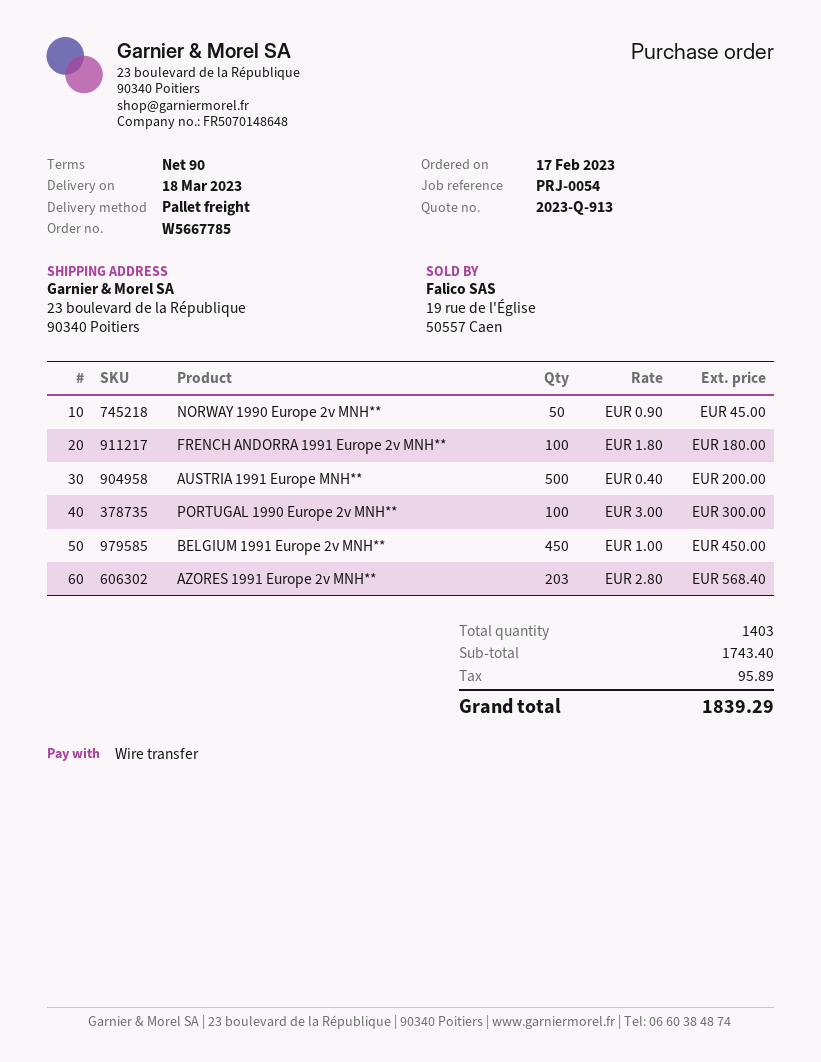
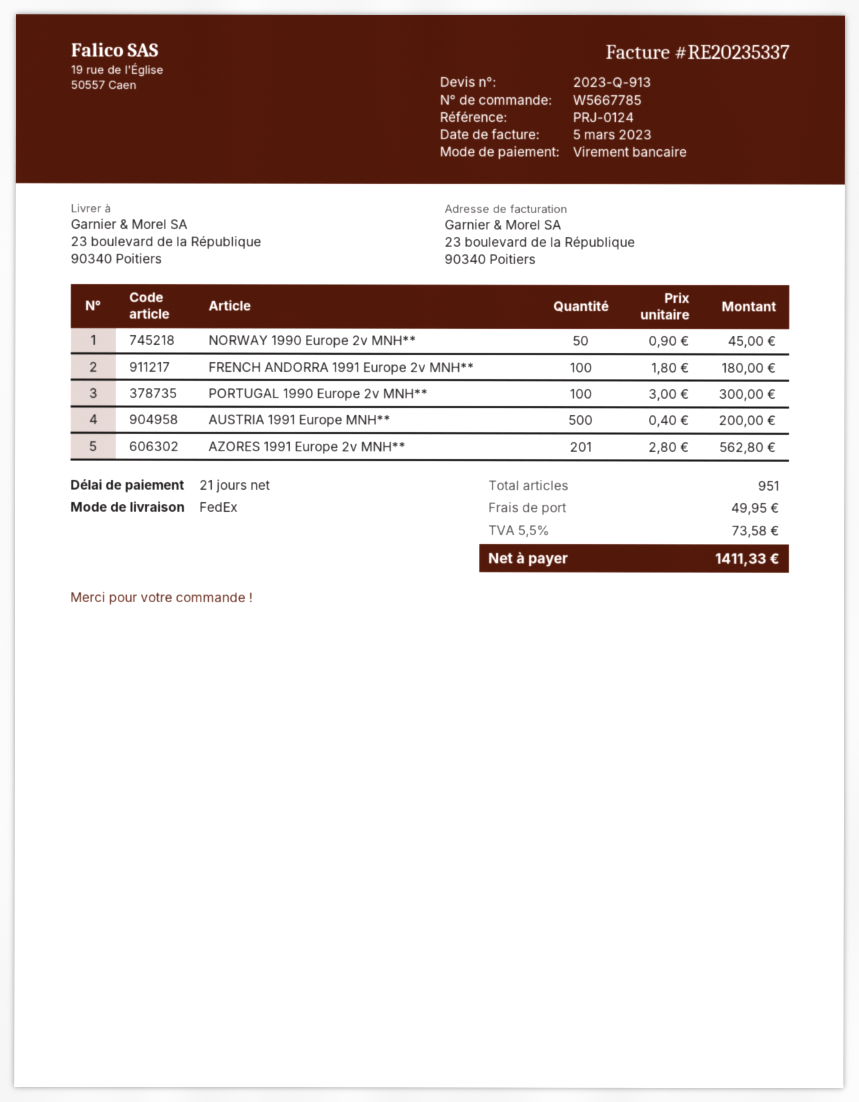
payment terms: 90 days -> 21 days
reference: PRJ-0054 -> PRJ-0124
shipping method: pallet freight -> FedEx
BELGIUM 1991 Europe 2v MNH**: 450 x 1.00 = 450.00 -> none
AZORES 1991 Europe 2v MNH**: 203 x 2.80 = 568.40 -> 201 x 2.80 = 562.80
total quantity: 1403 -> 951
shipping: none -> 49.95
tax: 95.89 -> 73.58
total: 1839.29 -> 1411.33

